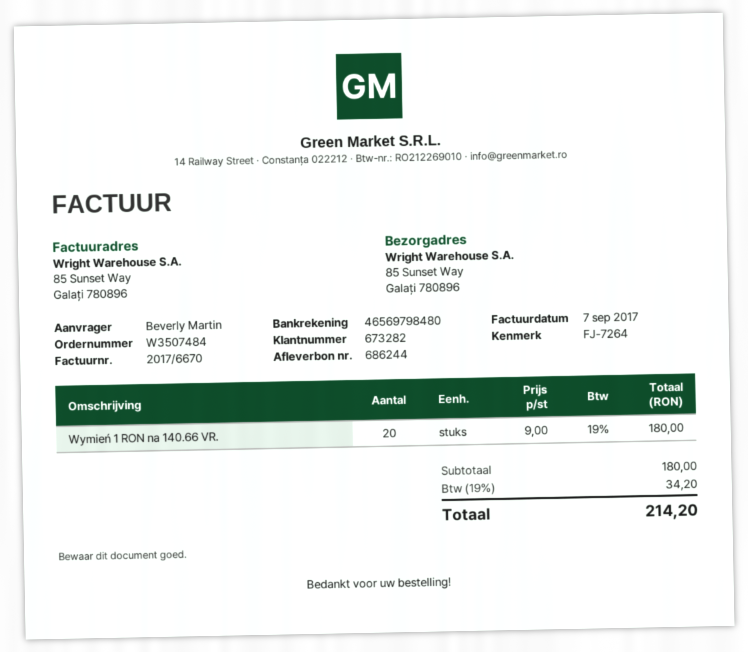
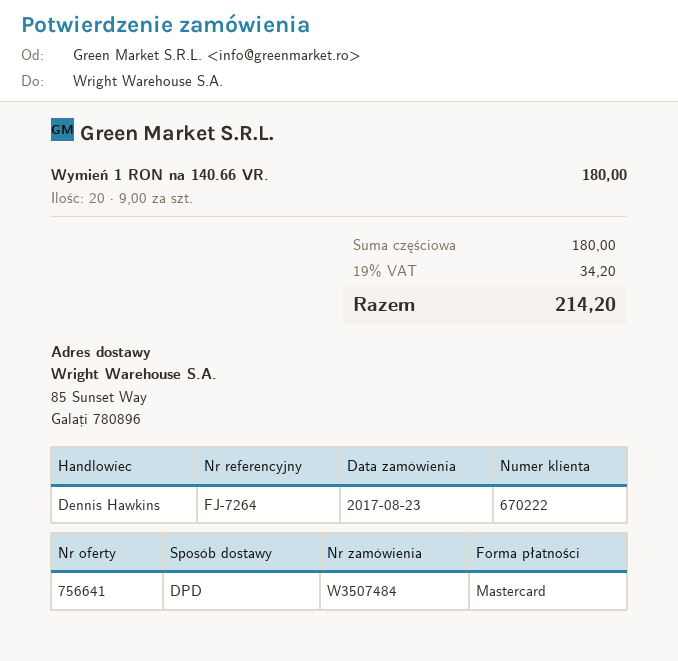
customer number: 673282 -> 670222

